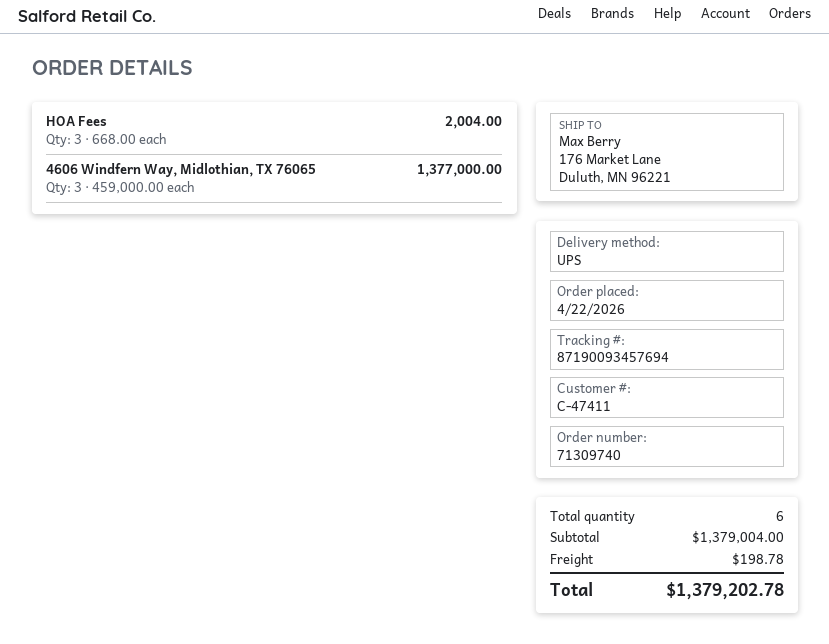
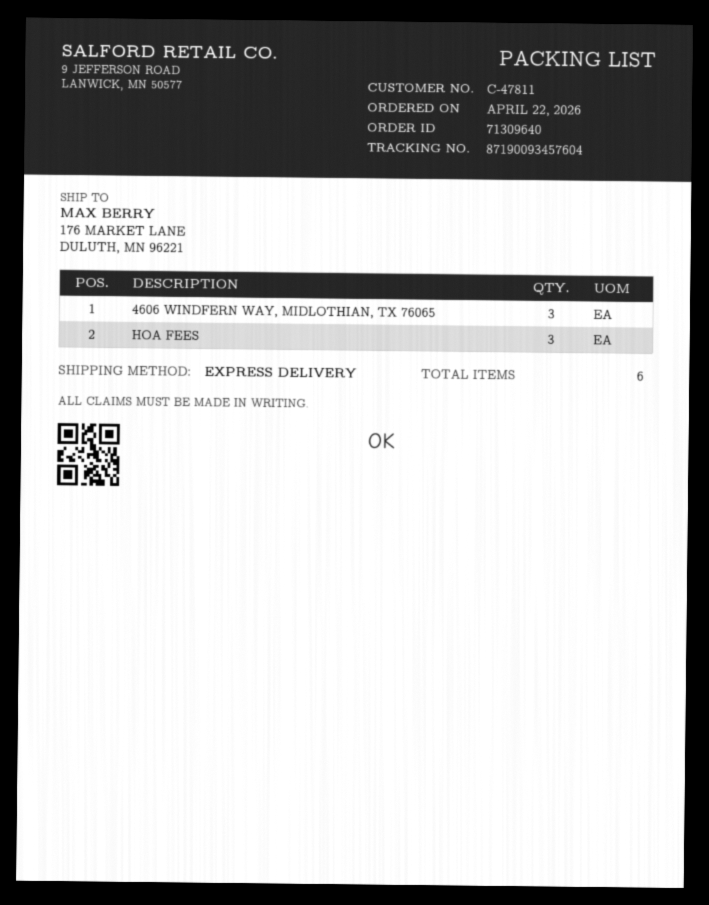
order number: 71309740 -> 71309640
customer number: C-47411 -> C-47811
shipping method: UPS -> express
tracking number: 87190093457694 -> 87190093457604

